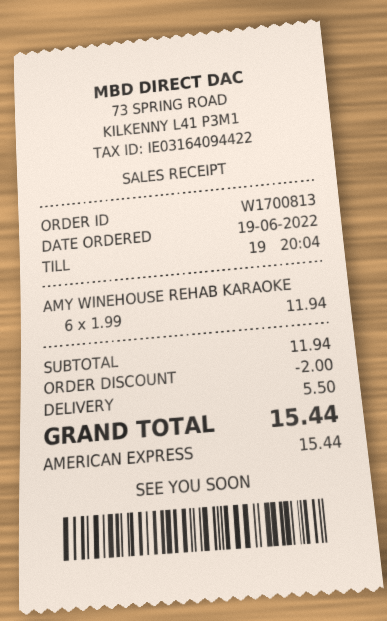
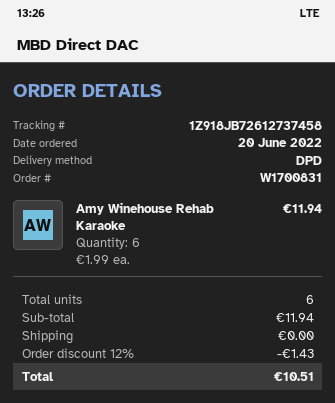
order number: W1700813 -> W1700831
order date: 2022-06-19 -> 2022-06-20
discount: 2.00 -> 1.43
shipping: 5.50 -> 0.00
total: 15.44 -> 10.51

